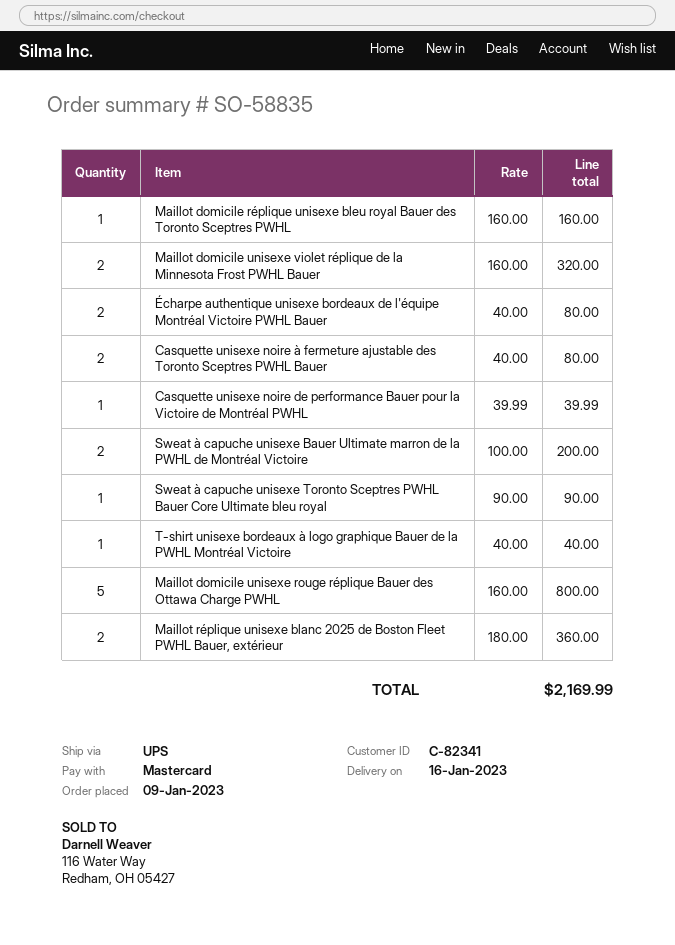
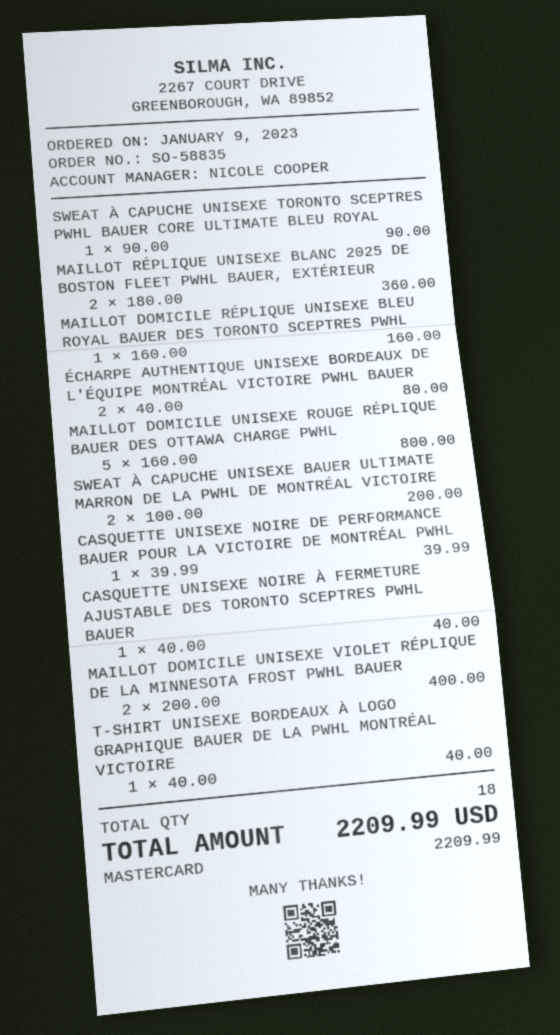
Maillot domicile unisexe violet réplique de la Minnesota Frost PWHL Bauer: 2 x 160.00 = 320.00 -> 2 x 200.00 = 400.00
Casquette unisexe noire à fermeture ajustable des Toronto Sceptres PWHL Bauer: 2 x 40.00 = 80.00 -> 1 x 40.00 = 40.00
total: 2169.99 -> 2209.99

